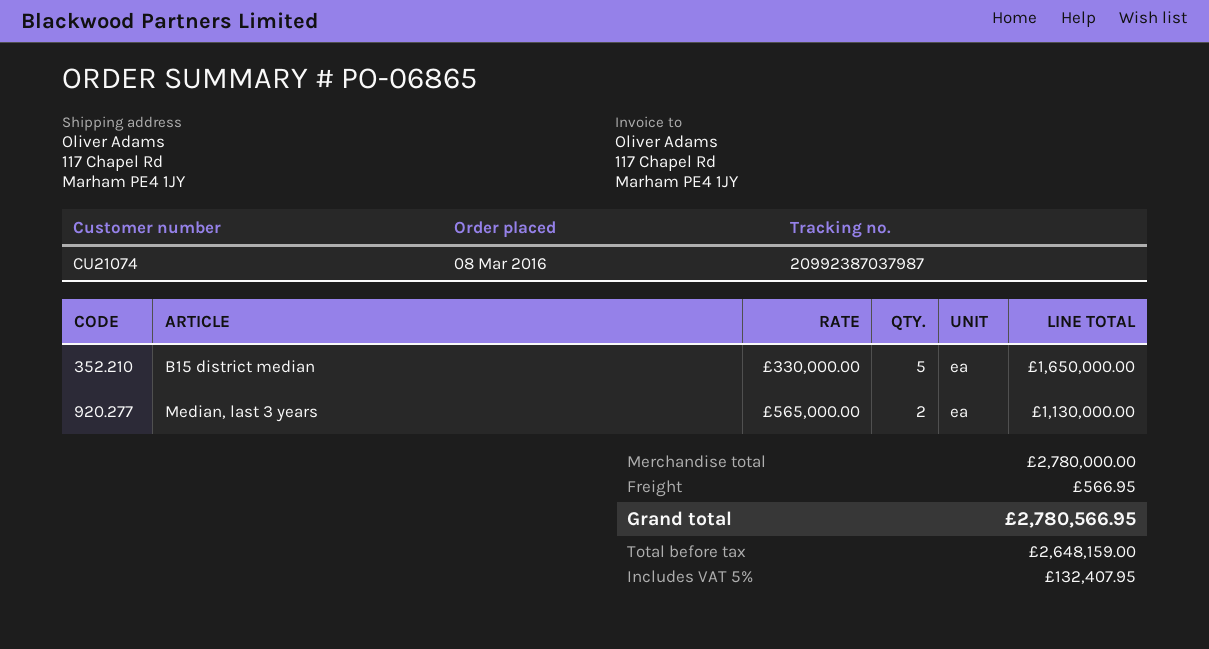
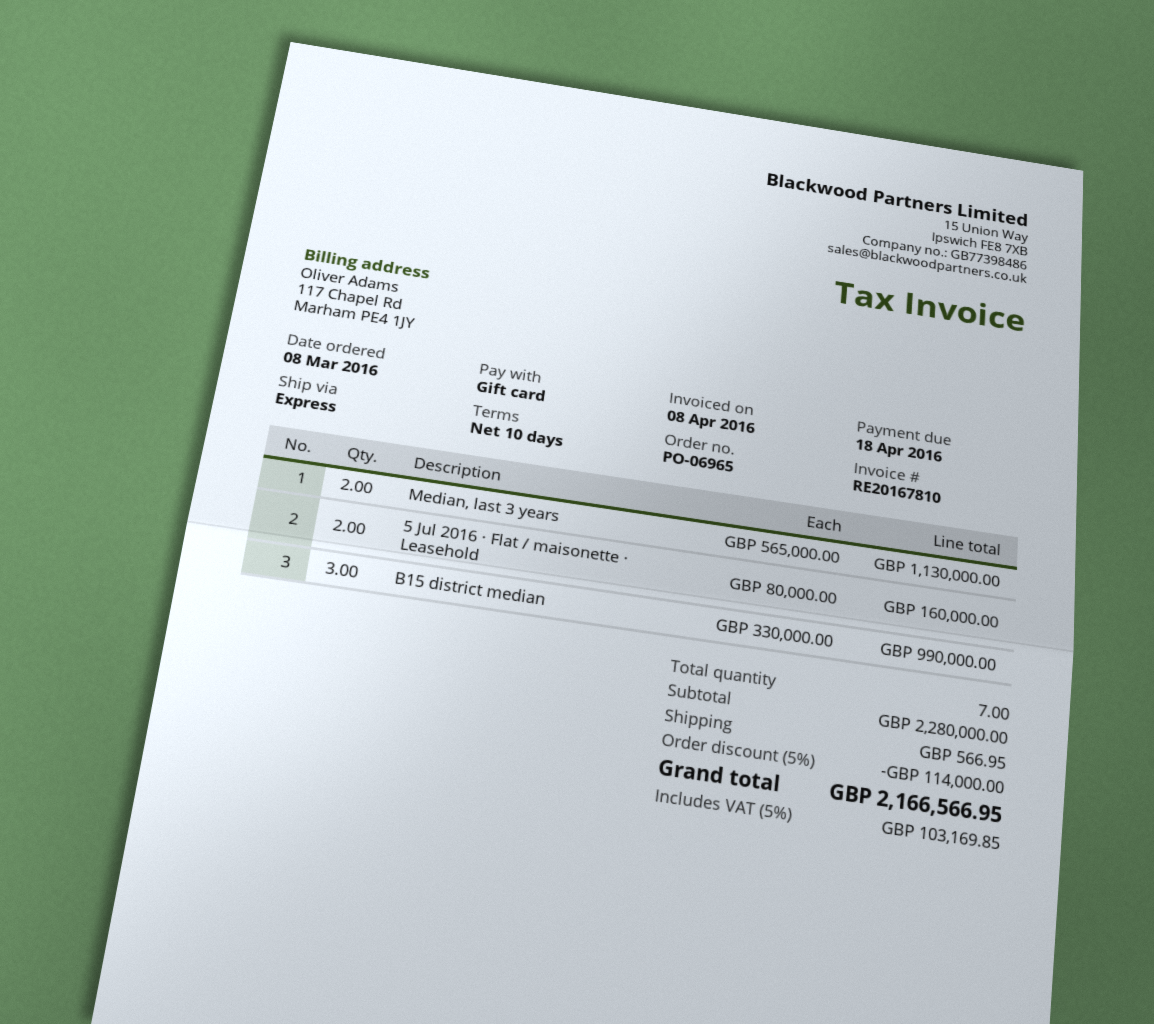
order number: PO-06865 -> PO-06965
B15 district median: 5 x 330000.00 = 1650000.00 -> 3 x 330000.00 = 990000.00
5 Jul 2016 · Flat / maisonette · Leasehold: none -> 2 x 80000.00 = 160000.00
subtotal: 2780000.00 -> 2280000.00
discount: none -> 5% = 114000.00
tax: 5% = 132407.95 -> 5% = 103169.85
total: 2780566.95 -> 2166566.95

